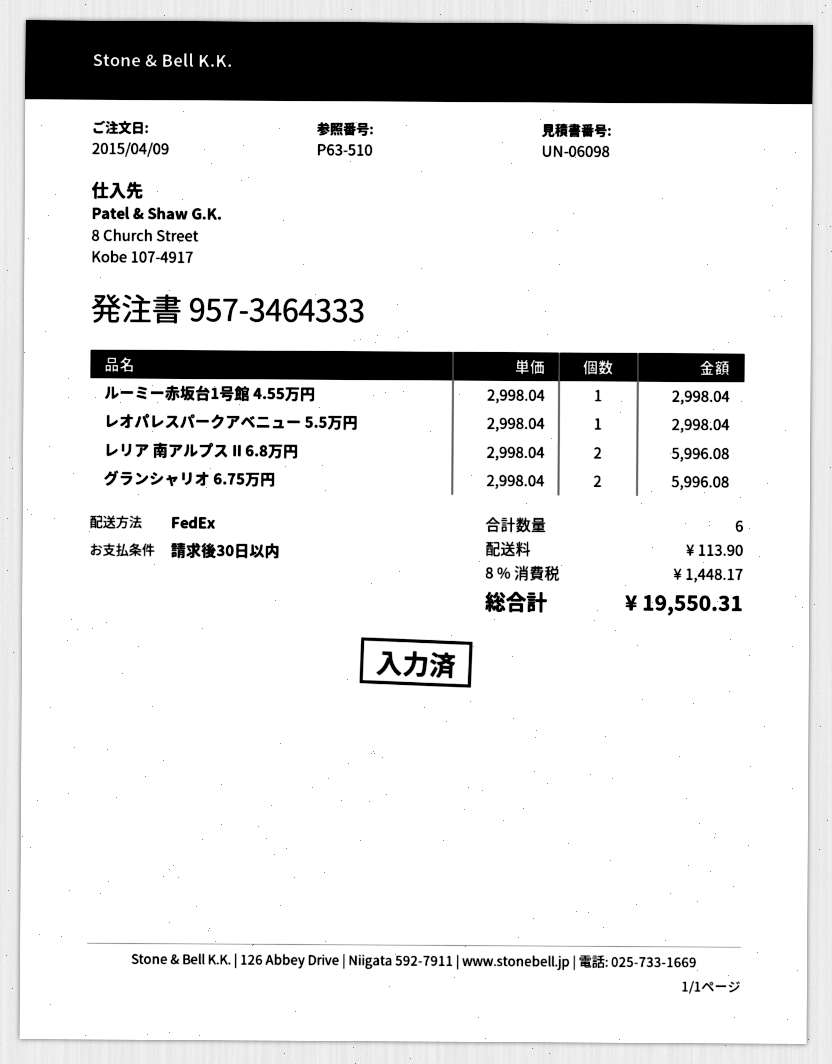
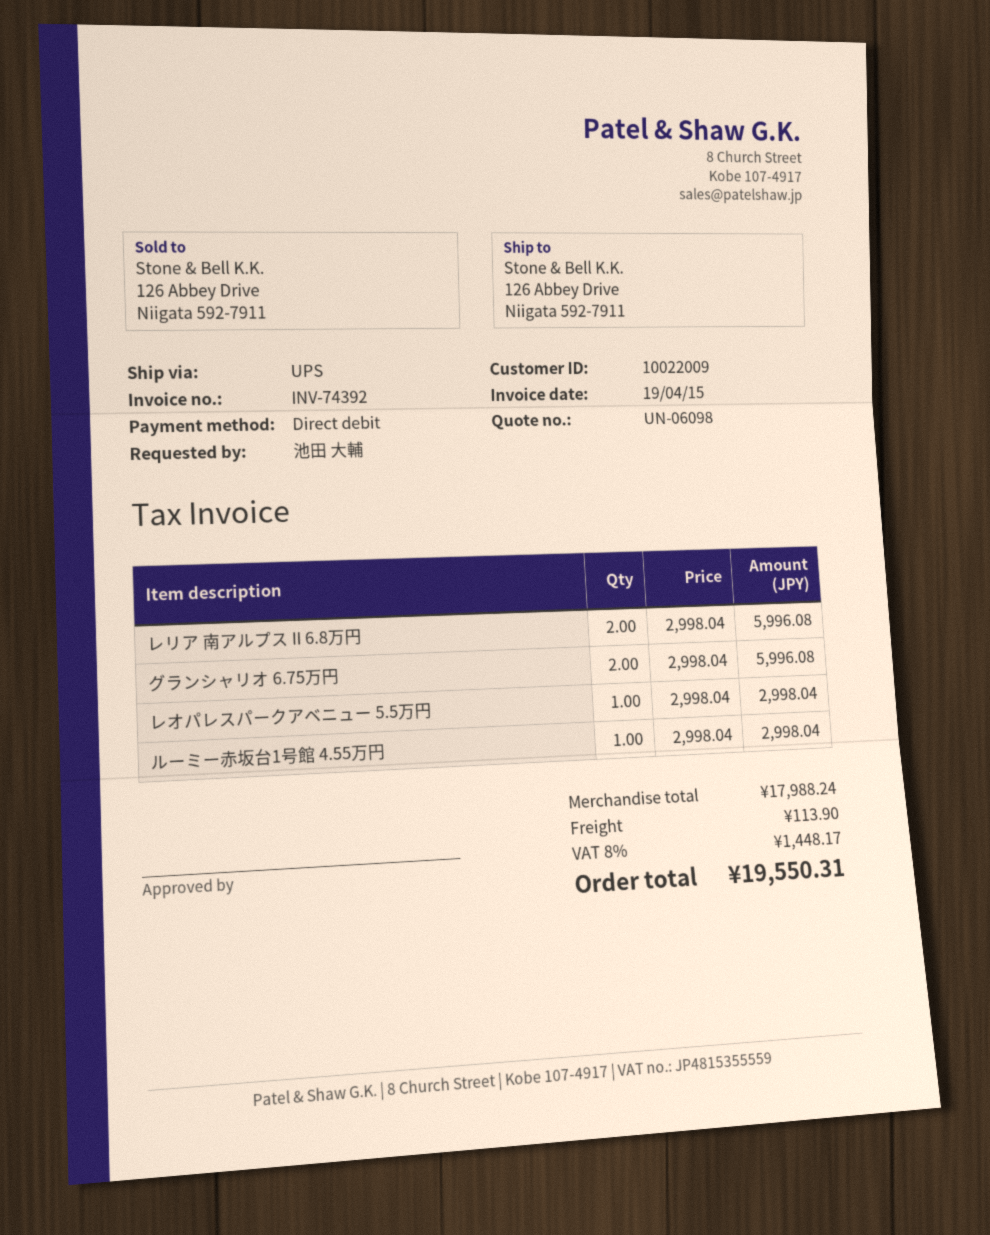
shipping method: FedEx -> UPS

